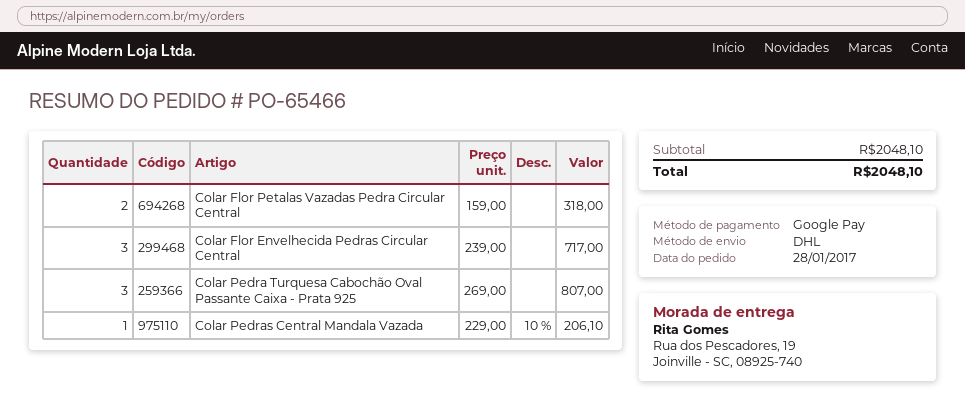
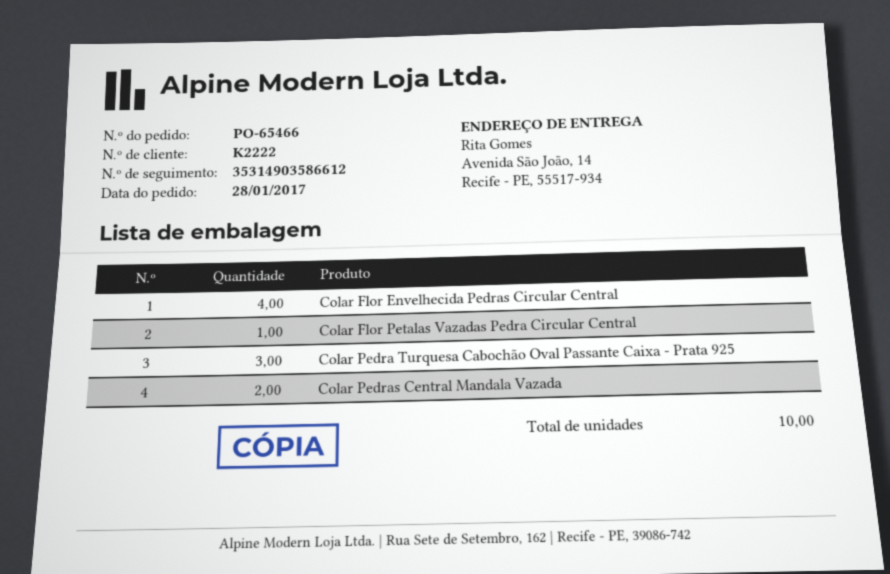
ship to: Rua dos Pescadores, 19, Joinville - SC, 08925-740 -> Avenida São João, 14, Recife - PE, 55517-934
Colar Flor Petalas Vazadas Pedra Circular Central: 2 -> 1
Colar Flor Envelhecida Pedras Circular Central: 3 -> 4
Colar Pedras Central Mandala Vazada: 1 -> 2

